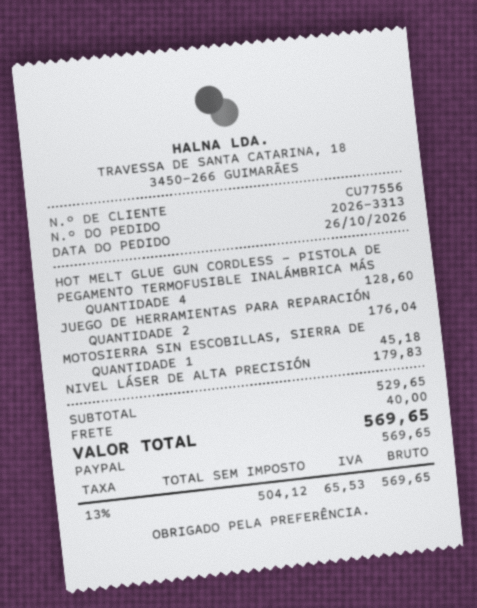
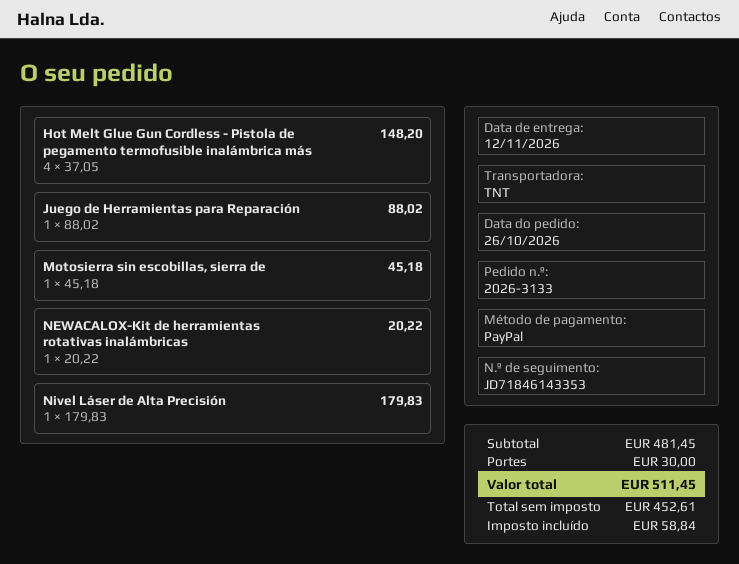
order number: 2026-3313 -> 2026-3133
HOT MELT GLUE GUN CORDLESS - PISTOLA DE PEGAMENTO TERMOFUSIBLE INALÁMBRICA MÁS: 4 for 128.60 -> 4 for 148.20
JUEGO DE HERRAMIENTAS PARA REPARACIÓN: 2 for 176.04 -> 1 for 88.02
NEWACALOX-Kit de herramientas rotativas inalámbricas: none -> 1 for 20.22
subtotal: 529.65 -> 481.45
shipping: 40.00 -> 30.00
net: 504.12 -> 452.61
tax: 65.53 -> 58.84
total: 569.65 -> 511.45

